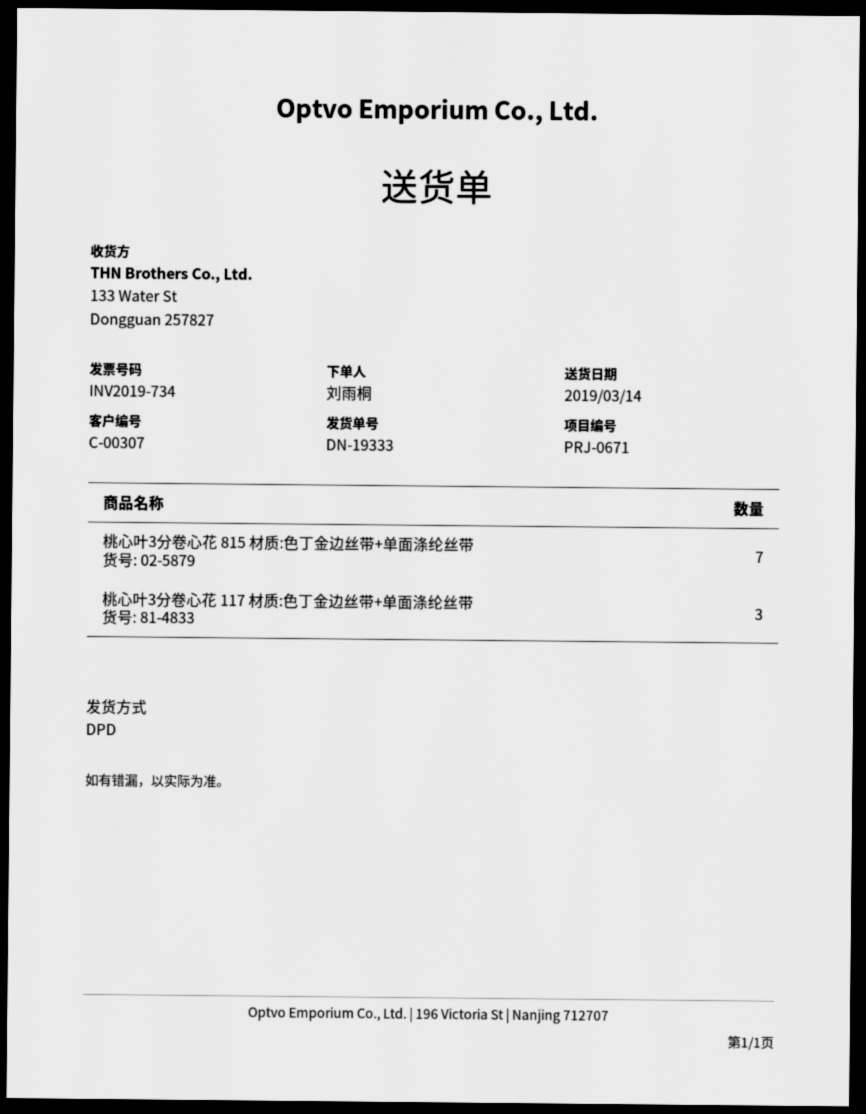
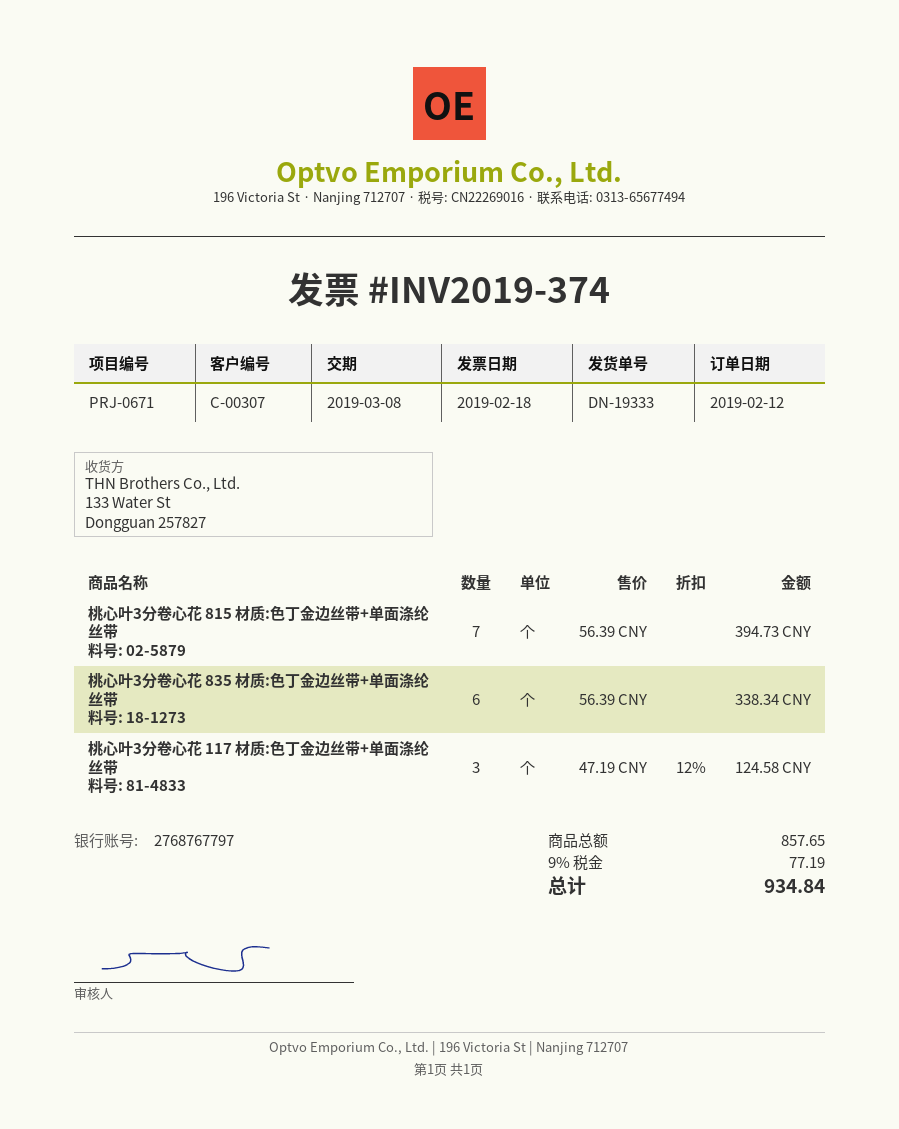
delivery date: 2019-03-14 -> 2019-03-08
invoice number: INV2019-734 -> INV2019-374
桃心叶3分卷心花 835 材质:色丁金边丝带+单面涤纶丝带: none -> 6

